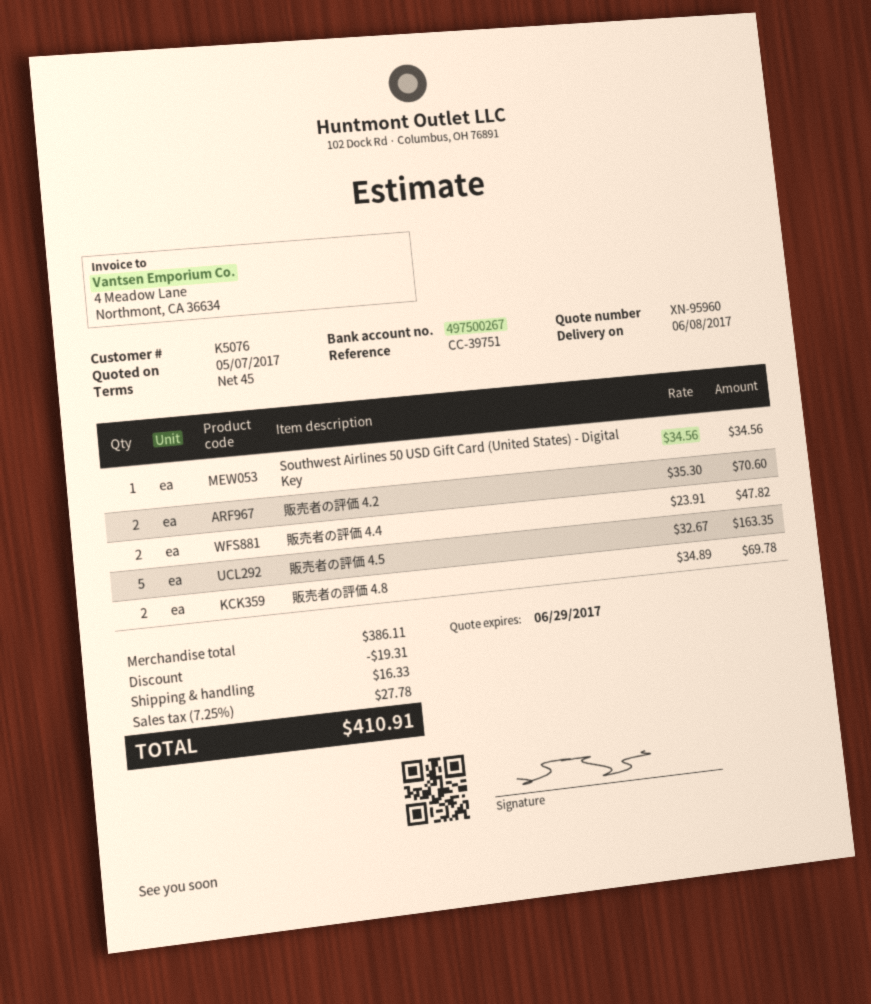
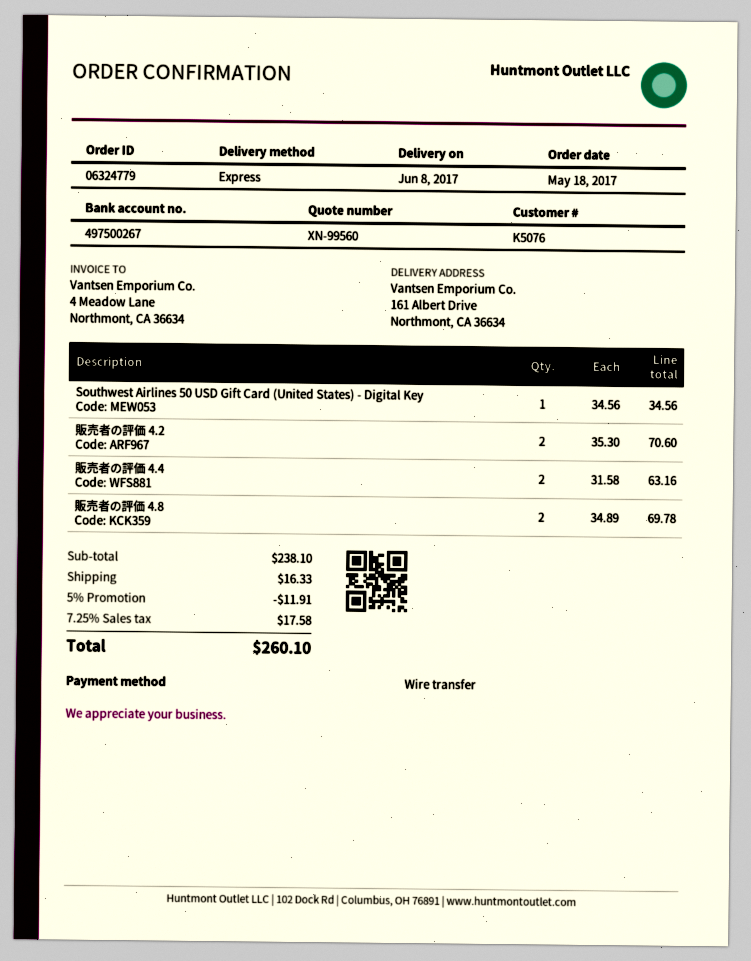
quote number: XN-95960 -> XN-99560
販売者の評価 4.4: 2 x 23.91 = 47.82 -> 2 x 31.58 = 63.16
販売者の評価 4.5: 5 x 32.67 = 163.35 -> none
subtotal: 386.11 -> 238.10
discount: 19.31 -> 11.91
tax: 7.25% = 27.78 -> 7.25% = 17.58
total: 410.91 -> 260.10

